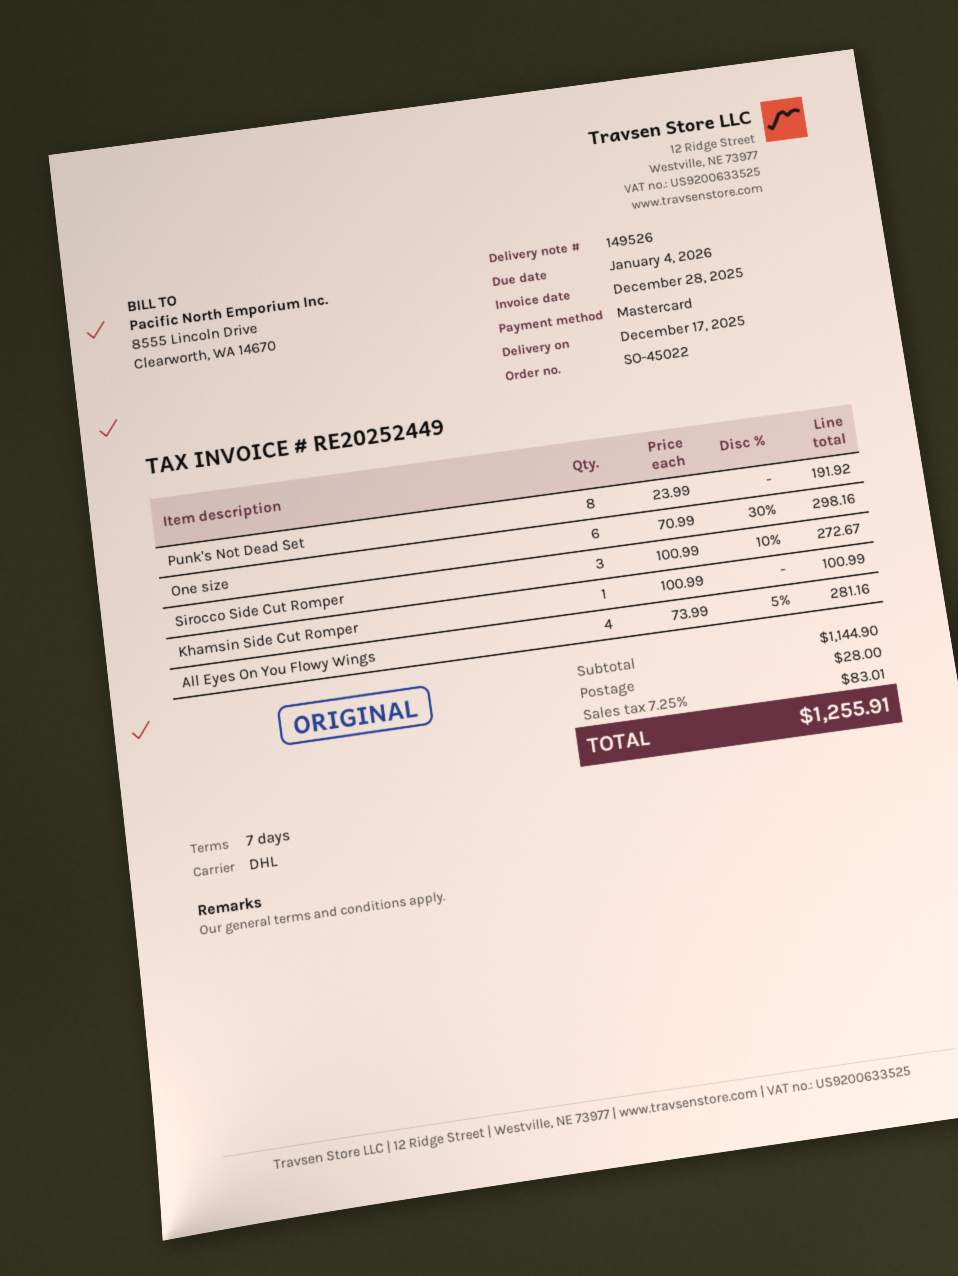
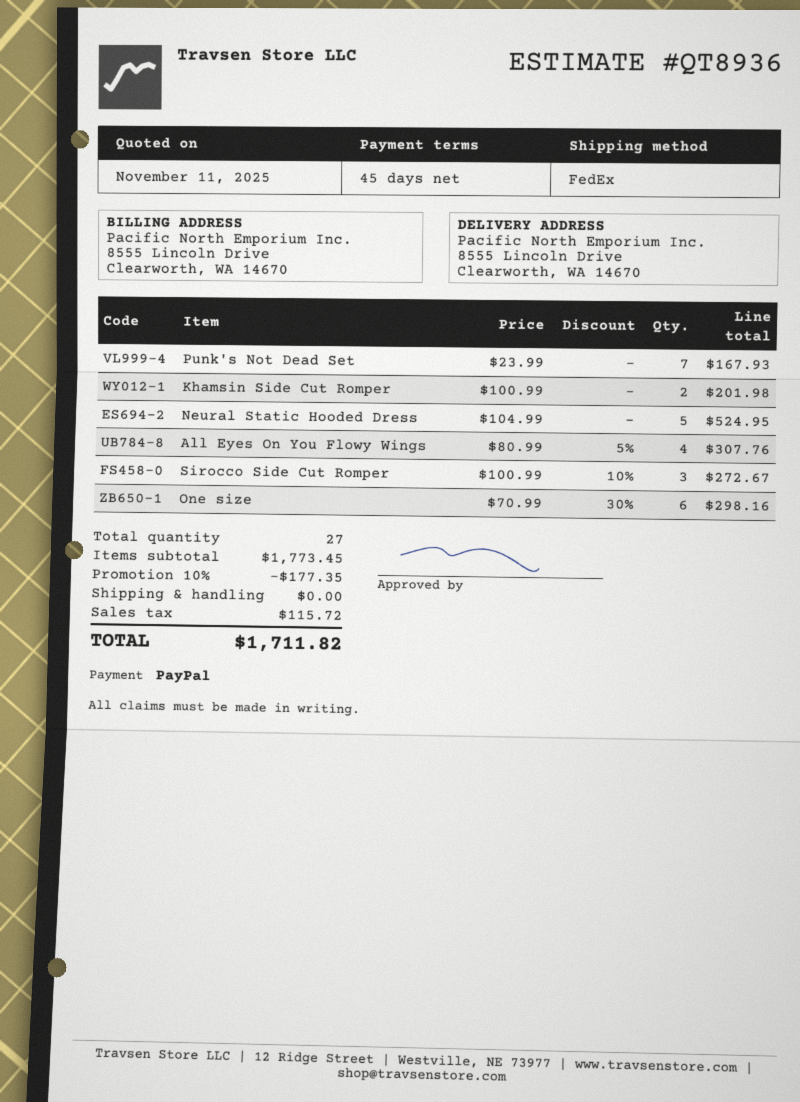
payment terms: 7 days -> 45 days
payment method: Mastercard -> PayPal
shipping method: DHL -> FedEx
Punk's Not Dead Set: 8 x 23.99 = 191.92 -> 7 x 23.99 = 167.93
Khamsin Side Cut Romper: 1 x 100.99 = 100.99 -> 2 x 100.99 = 201.98
All Eyes On You Flowy Wings: 4 x 73.99 - 5% = 281.16 -> 4 x 80.99 - 5% = 307.76
Neural Static Hooded Dress: none -> 5 x 104.99 = 524.95
subtotal: 1144.90 -> 1773.45
discount: none -> 10% = 177.35
shipping: 28.00 -> 0.00
tax: 83.01 -> 115.72
total: 1255.91 -> 1711.82

